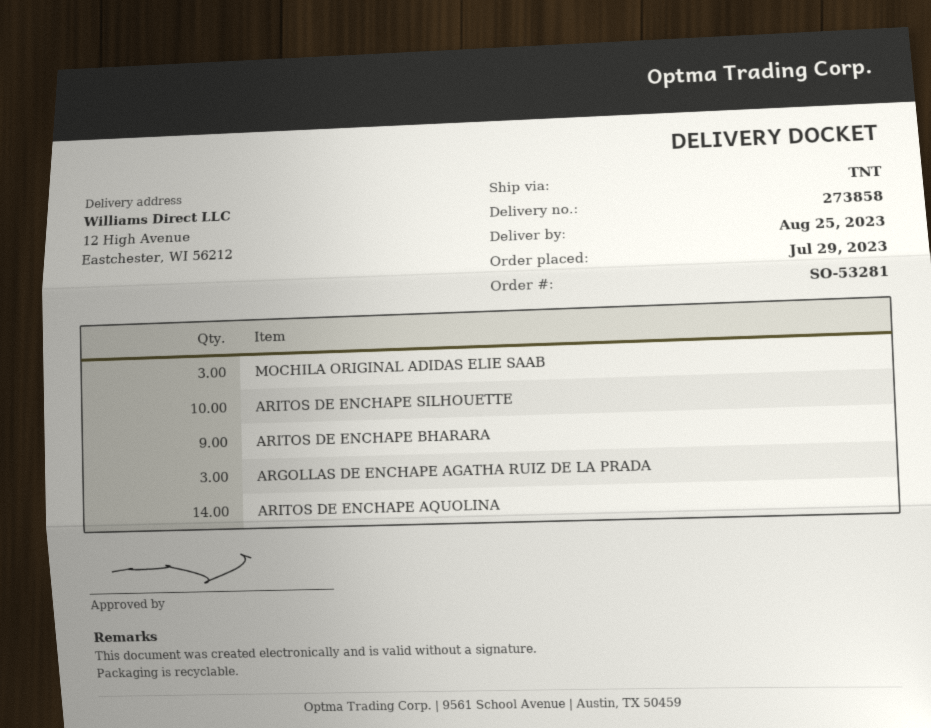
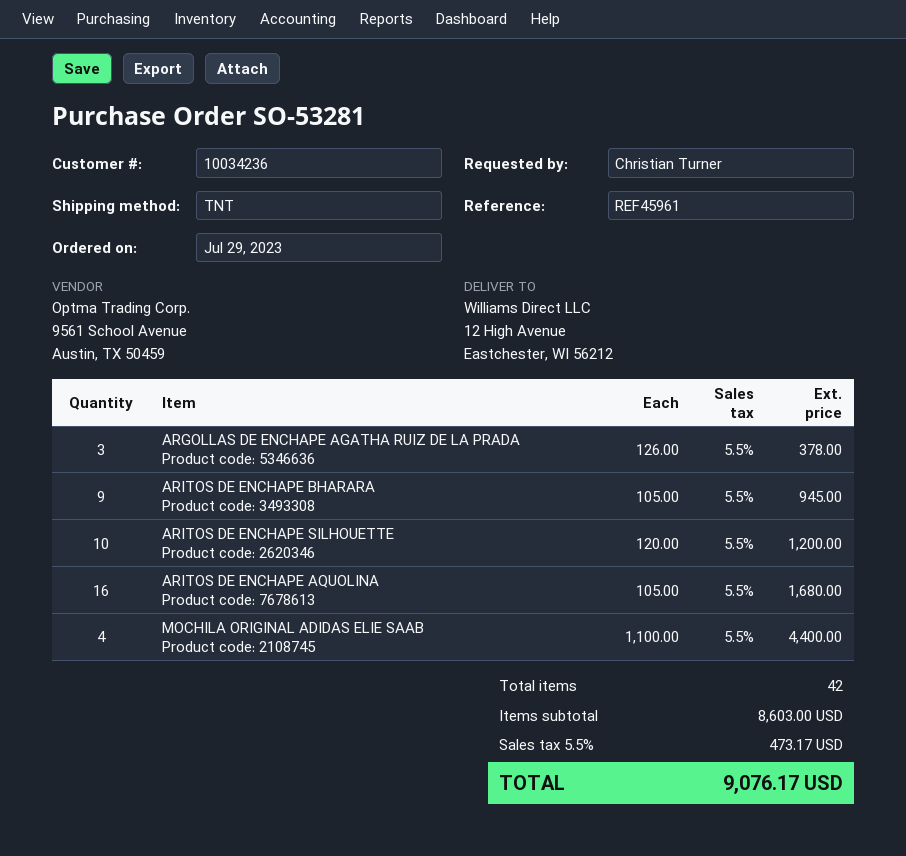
MOCHILA ORIGINAL ADIDAS ELIE SAAB: 3 -> 4
ARITOS DE ENCHAPE AQUOLINA: 14 -> 16

